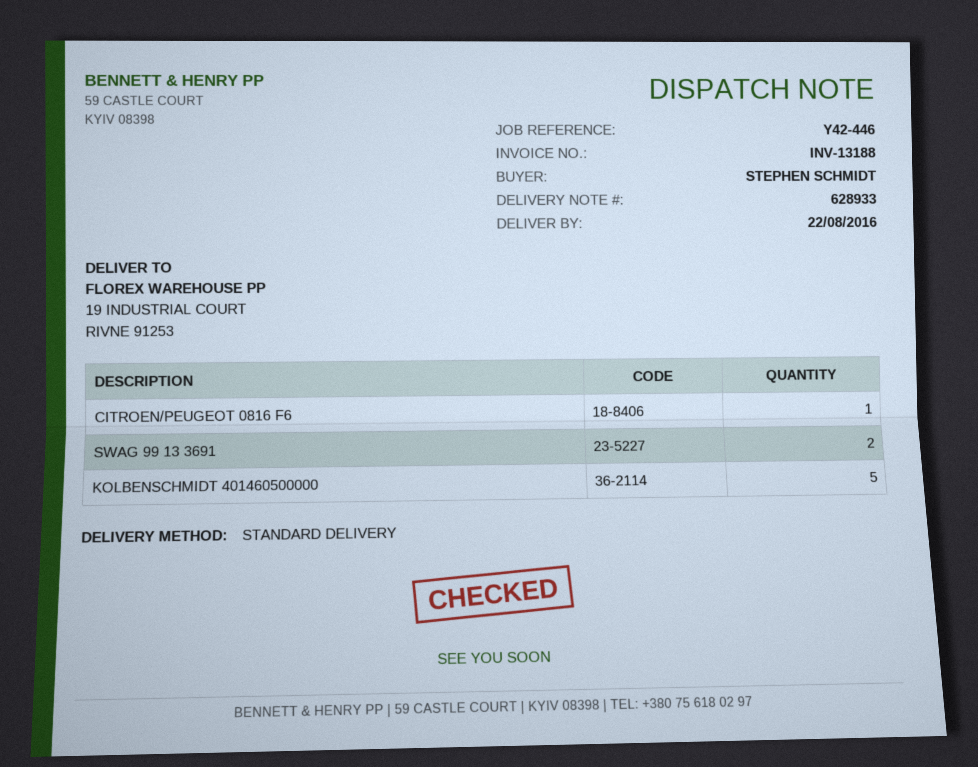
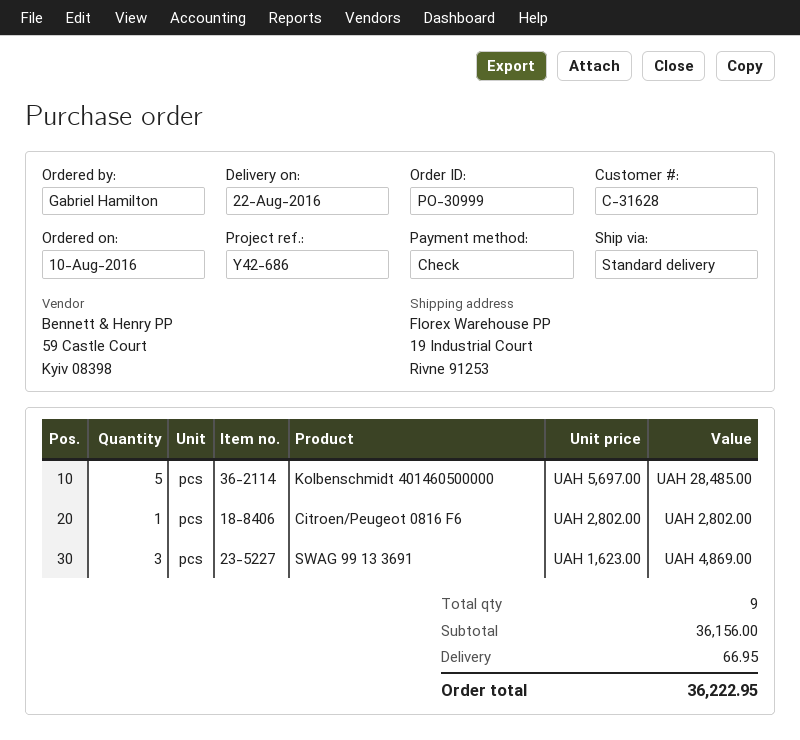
reference: Y42-446 -> Y42-686
ordered by: STEPHEN SCHMIDT -> Gabriel Hamilton
SWAG 99 13 3691: 2 -> 3

